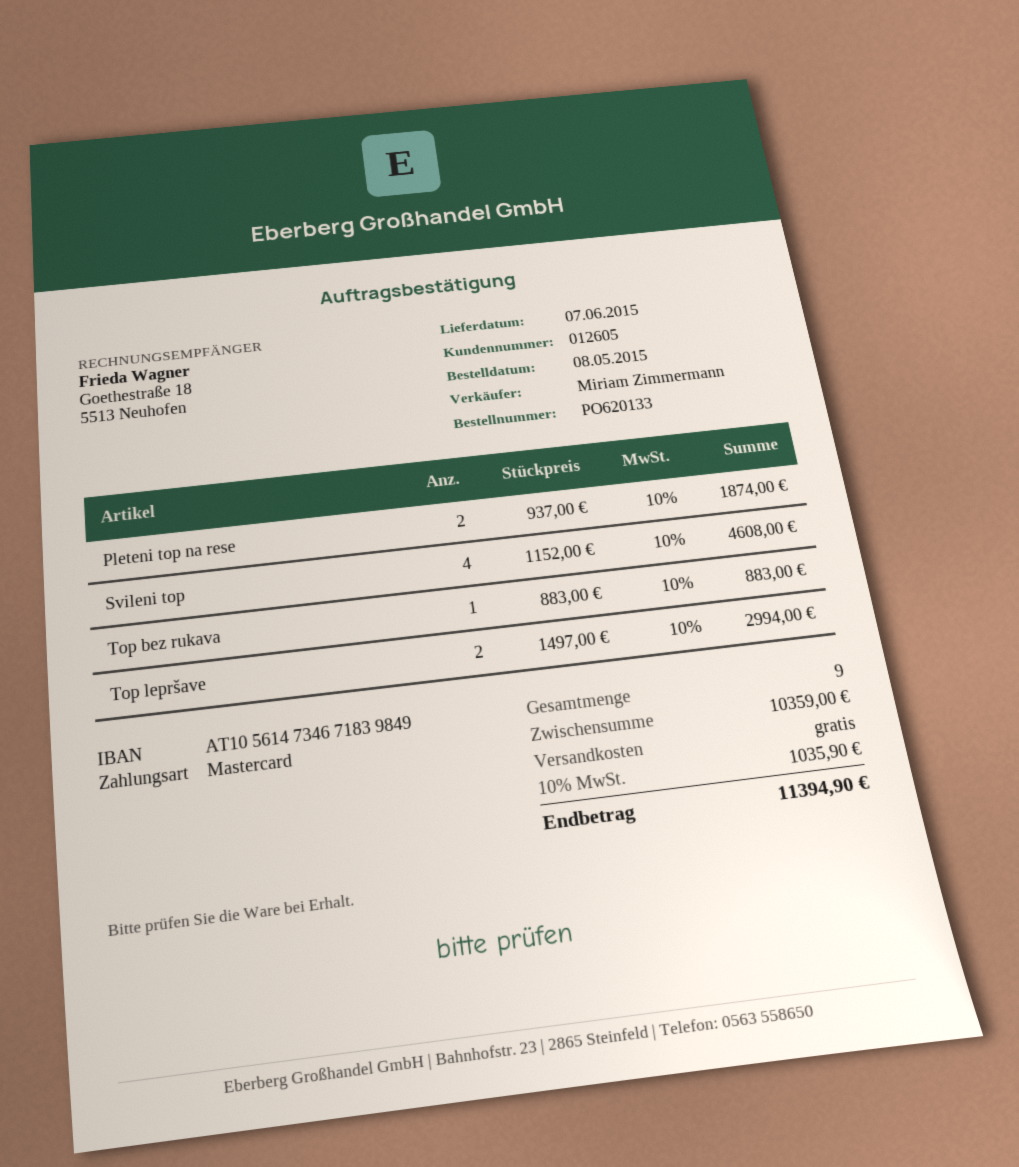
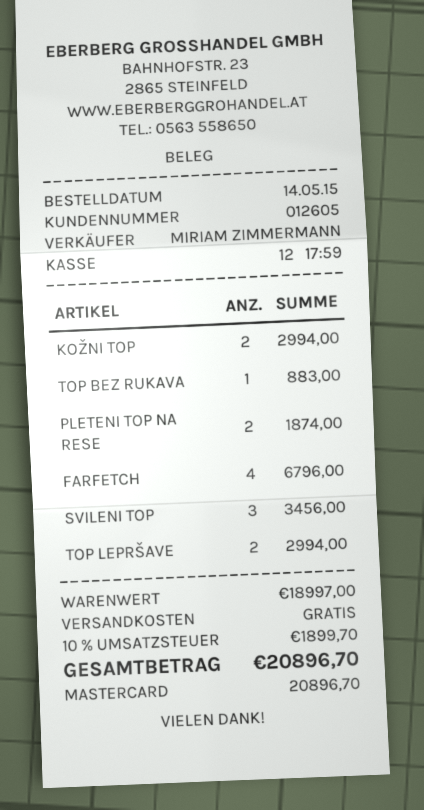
order date: 2015-05-08 -> 2015-05-14
Svileni top: 4 for 4608.00 -> 3 for 3456.00
KOŽNI TOP: none -> 2 for 2994.00
FARFETCH: none -> 4 for 6796.00
subtotal: 10359.00 -> 18997.00
tax: 10% = 1035.90 -> 10% = 1899.70
total: 11394.90 -> 20896.70

